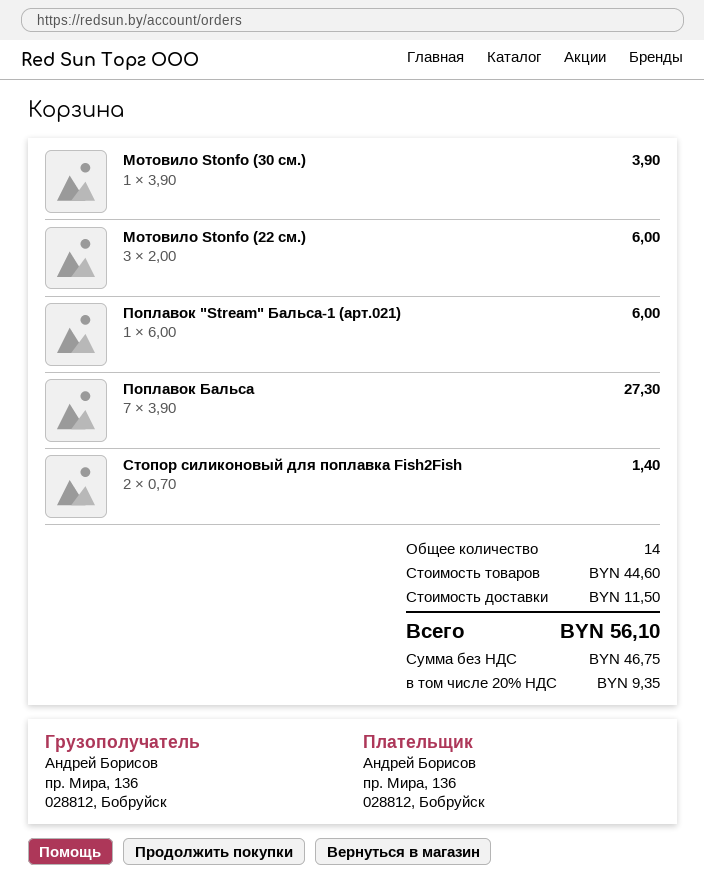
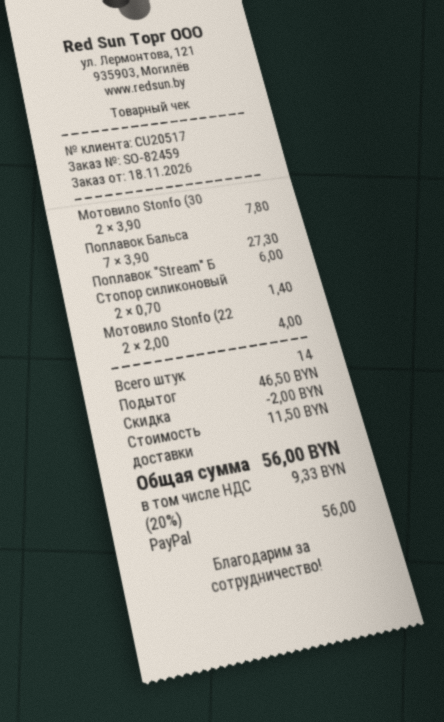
Мотовило Stonfo (30 см.): 1 x 3.90 = 3.90 -> 2 x 3.90 = 7.80
Мотовило Stonfo (22 см.): 3 x 2.00 = 6.00 -> 2 x 2.00 = 4.00
subtotal: 44.60 -> 46.50
discount: none -> 2.00
tax: 20% = 9.35 -> 20% = 9.33
total: 56.10 -> 56.00

